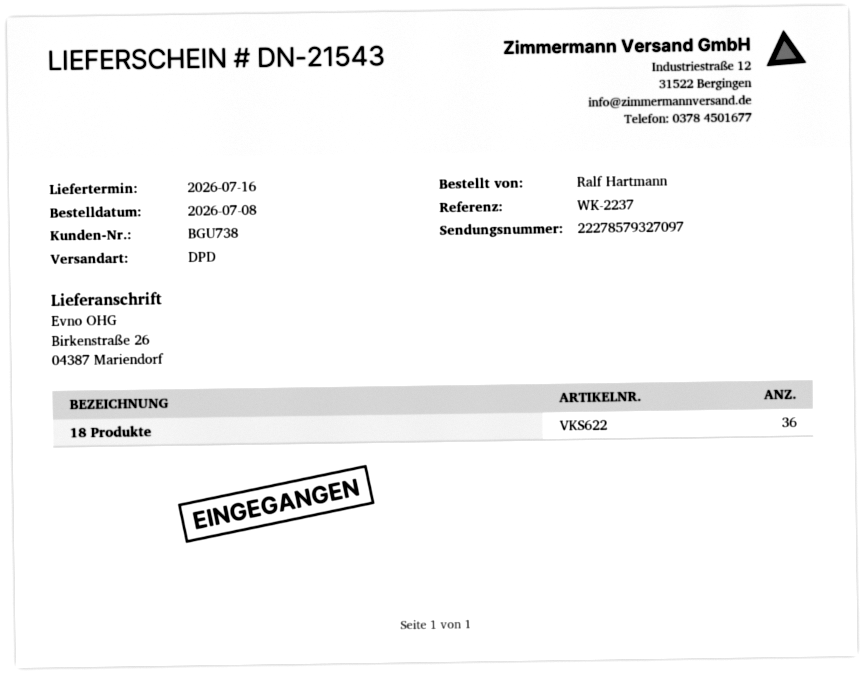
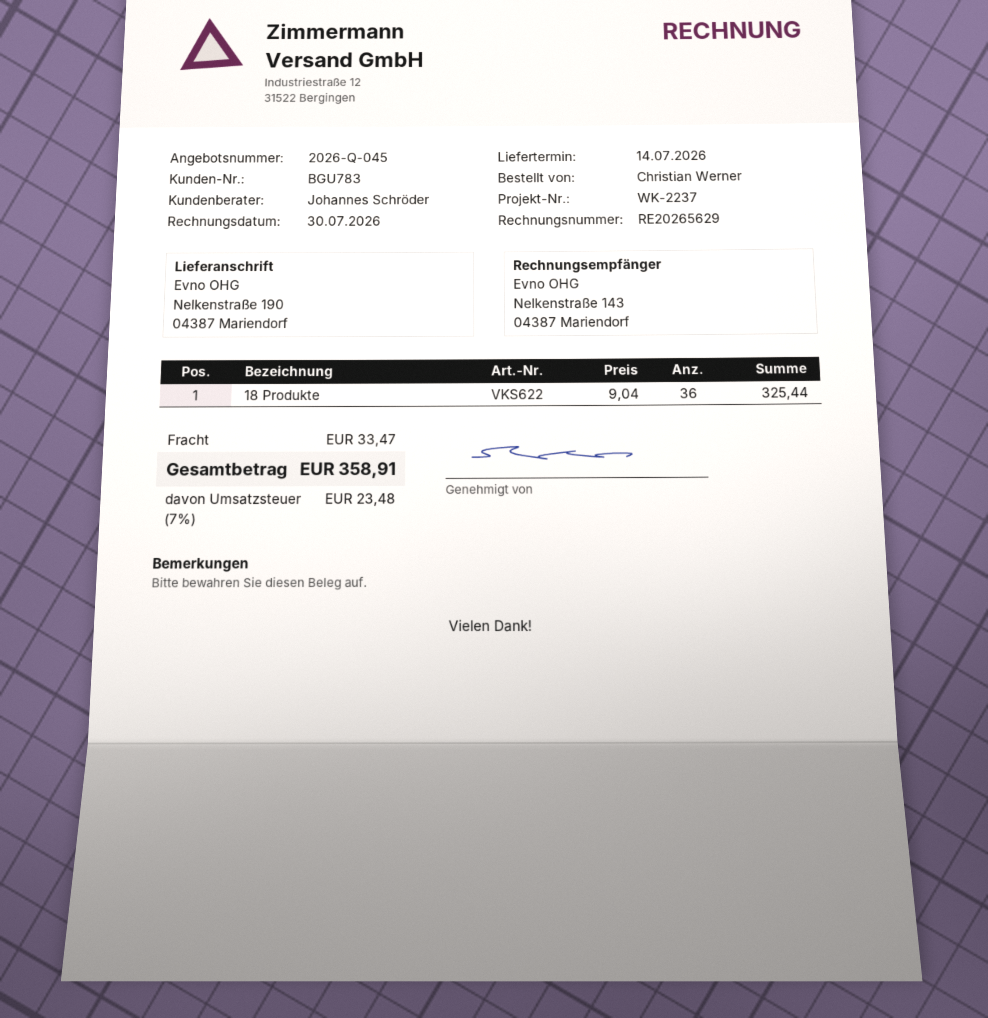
delivery date: 2026-07-16 -> 2026-07-14
customer number: BGU738 -> BGU783
ordered by: Ralf Hartmann -> Christian Werner
ship to: Birkenstraße 26, 04387 Mariendorf -> Nelkenstraße 190, 04387 Mariendorf

